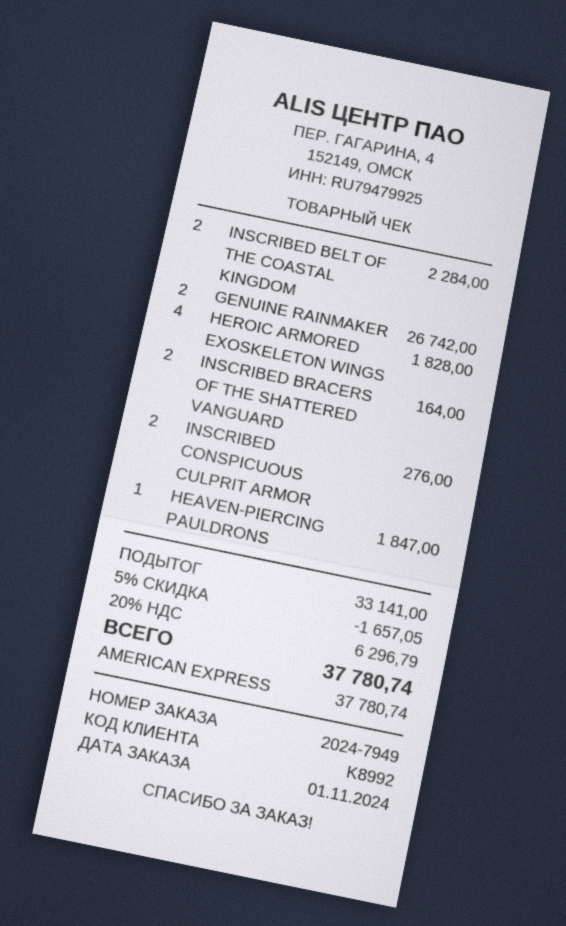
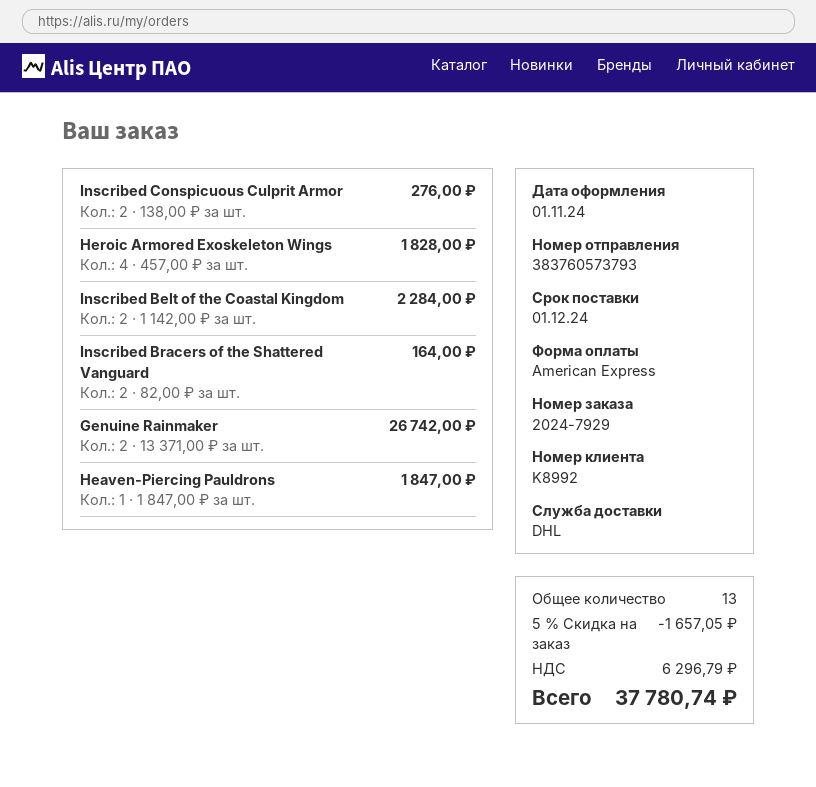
order number: 2024-7949 -> 2024-7929

